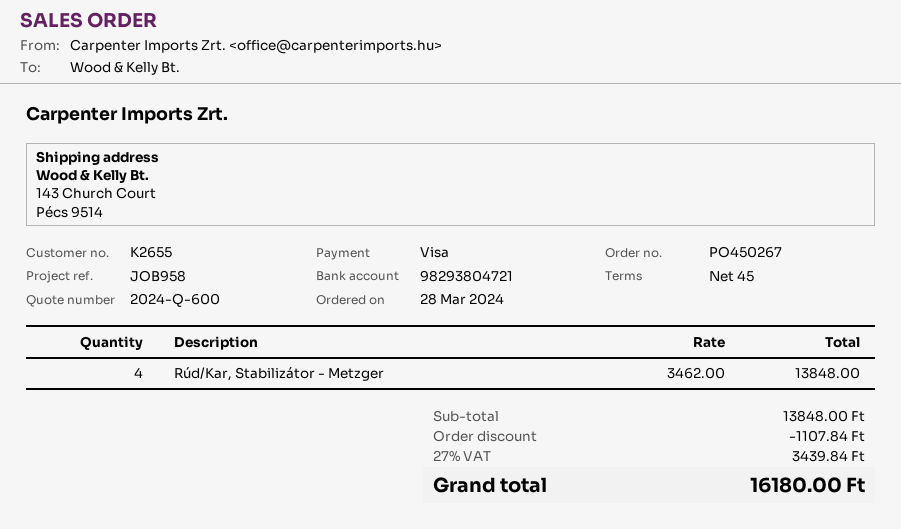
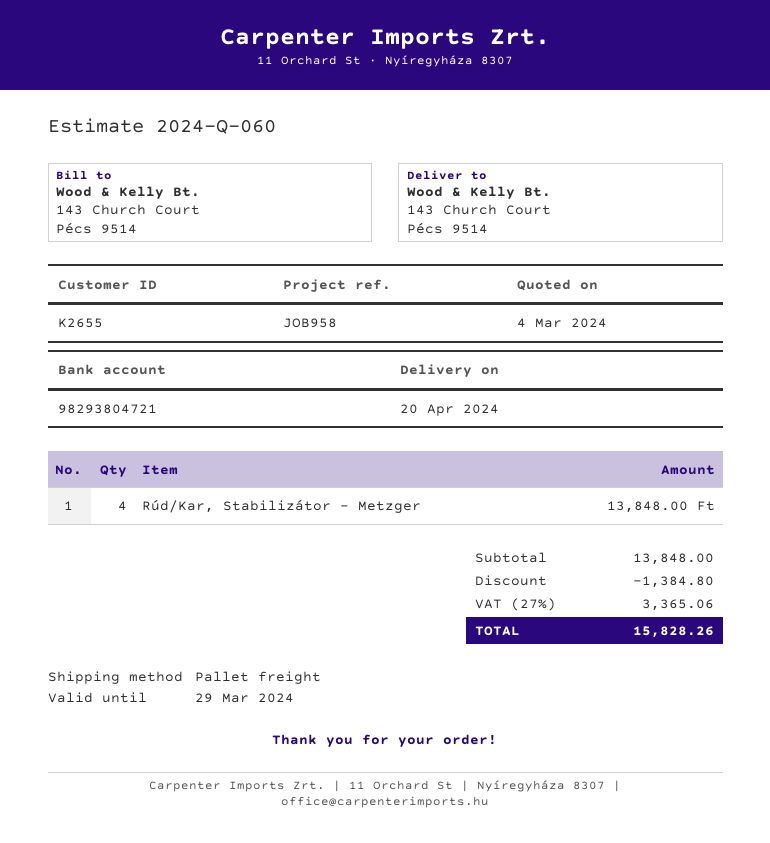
quote number: 2024-Q-600 -> 2024-Q-060
discount: 1107.84 -> 1384.80
tax: 27% = 3439.84 -> 27% = 3365.06
total: 16180.00 -> 15828.26

